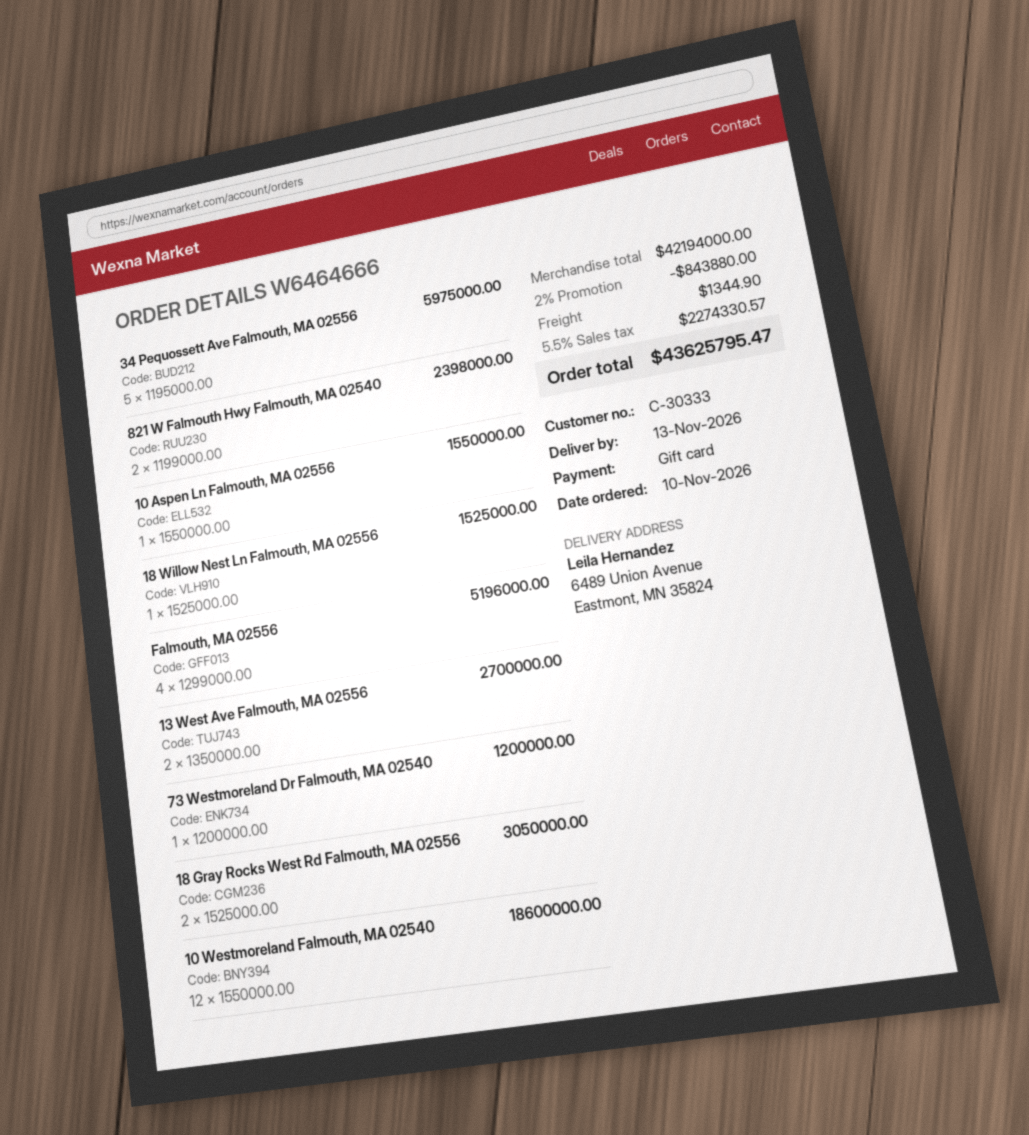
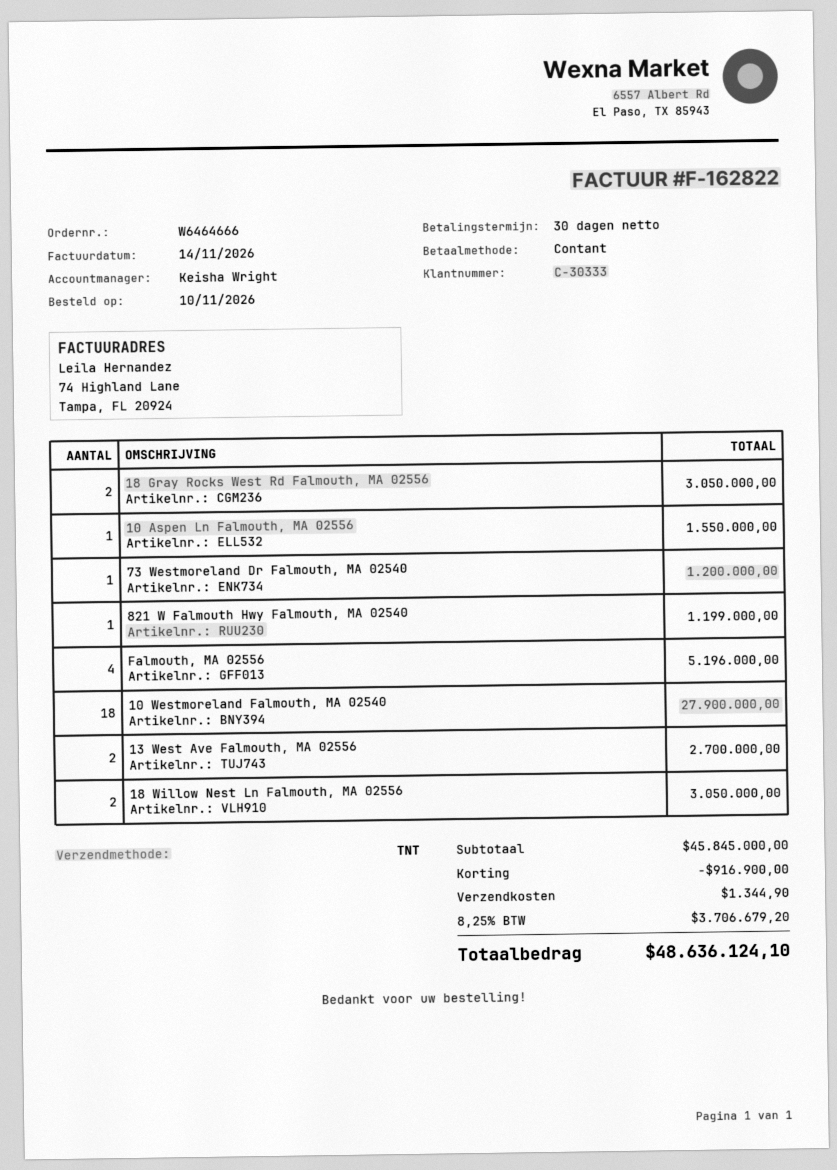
payment method: gift card -> cash
34 Pequossett Ave Falmouth, MA 02556: 5 for 5975000.00 -> none
821 W Falmouth Hwy Falmouth, MA 02540: 2 for 2398000.00 -> 1 for 1199000.00
18 Willow Nest Ln Falmouth, MA 02556: 1 for 1525000.00 -> 2 for 3050000.00
10 Westmoreland Falmouth, MA 02540: 12 for 18600000.00 -> 18 for 27900000.00
subtotal: 42194000.00 -> 45845000.00
discount: 843880.00 -> 916900.00
tax: 5.5% = 2274330.57 -> 8.25% = 3706679.20
total: 43625795.47 -> 48636124.10

